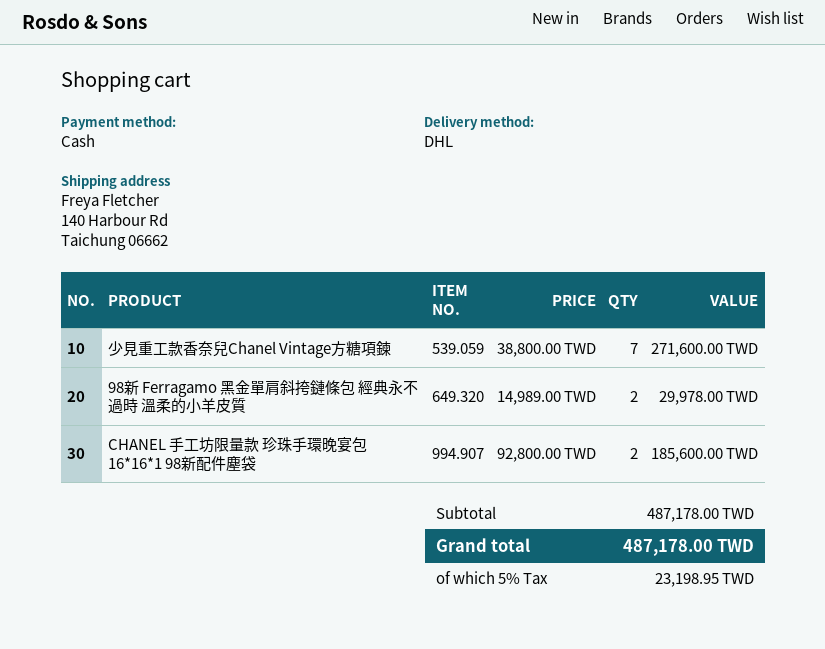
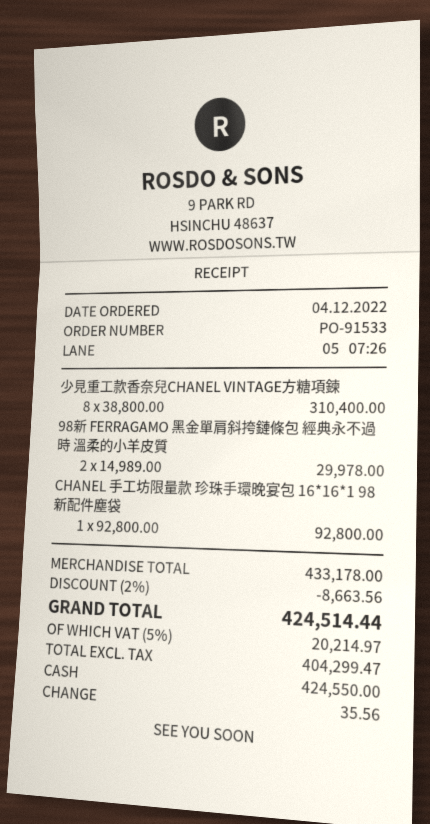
少見重工款香奈兒Chanel Vintage方糖項鍊: 7 x 38800.00 = 271600.00 -> 8 x 38800.00 = 310400.00
CHANEL 手工坊限量款 珍珠手環晚宴包 16*16*1 98新配件塵袋: 2 x 92800.00 = 185600.00 -> 1 x 92800.00 = 92800.00
subtotal: 487178.00 -> 433178.00
discount: none -> 2% = 8663.56
tax: 5% = 23198.95 -> 5% = 20214.97
total: 487178.00 -> 424514.44

